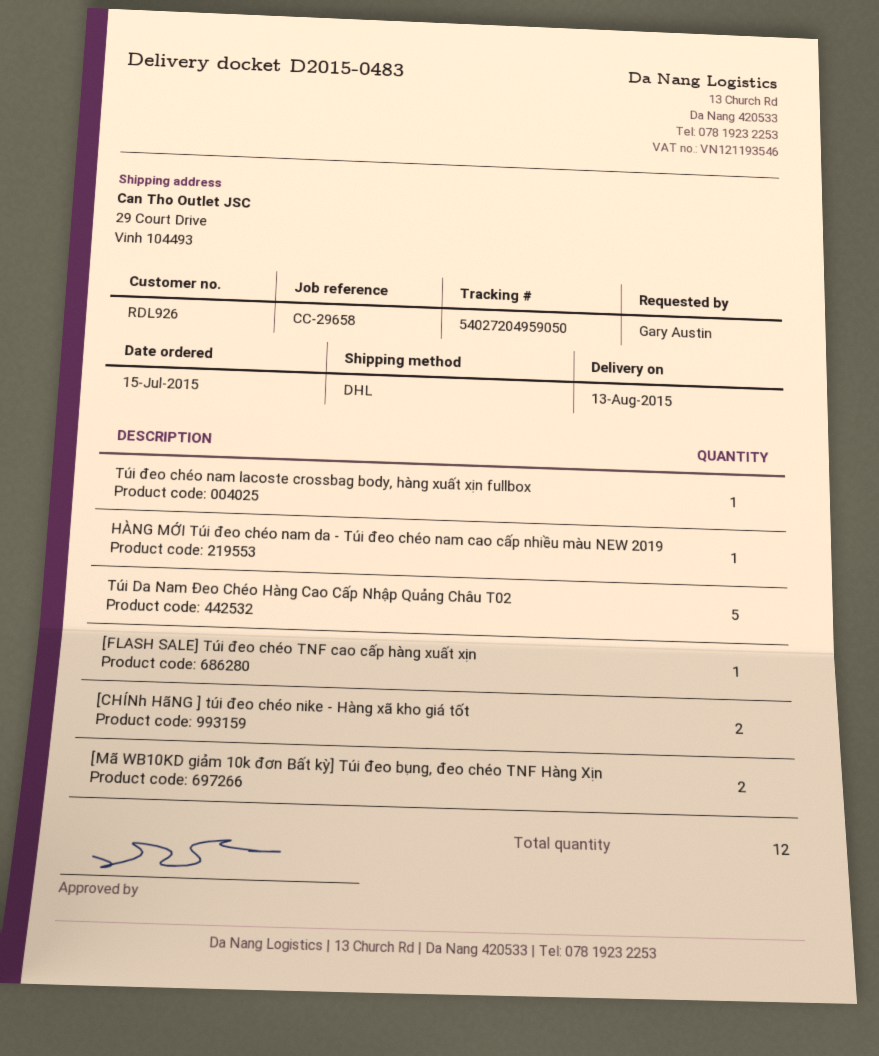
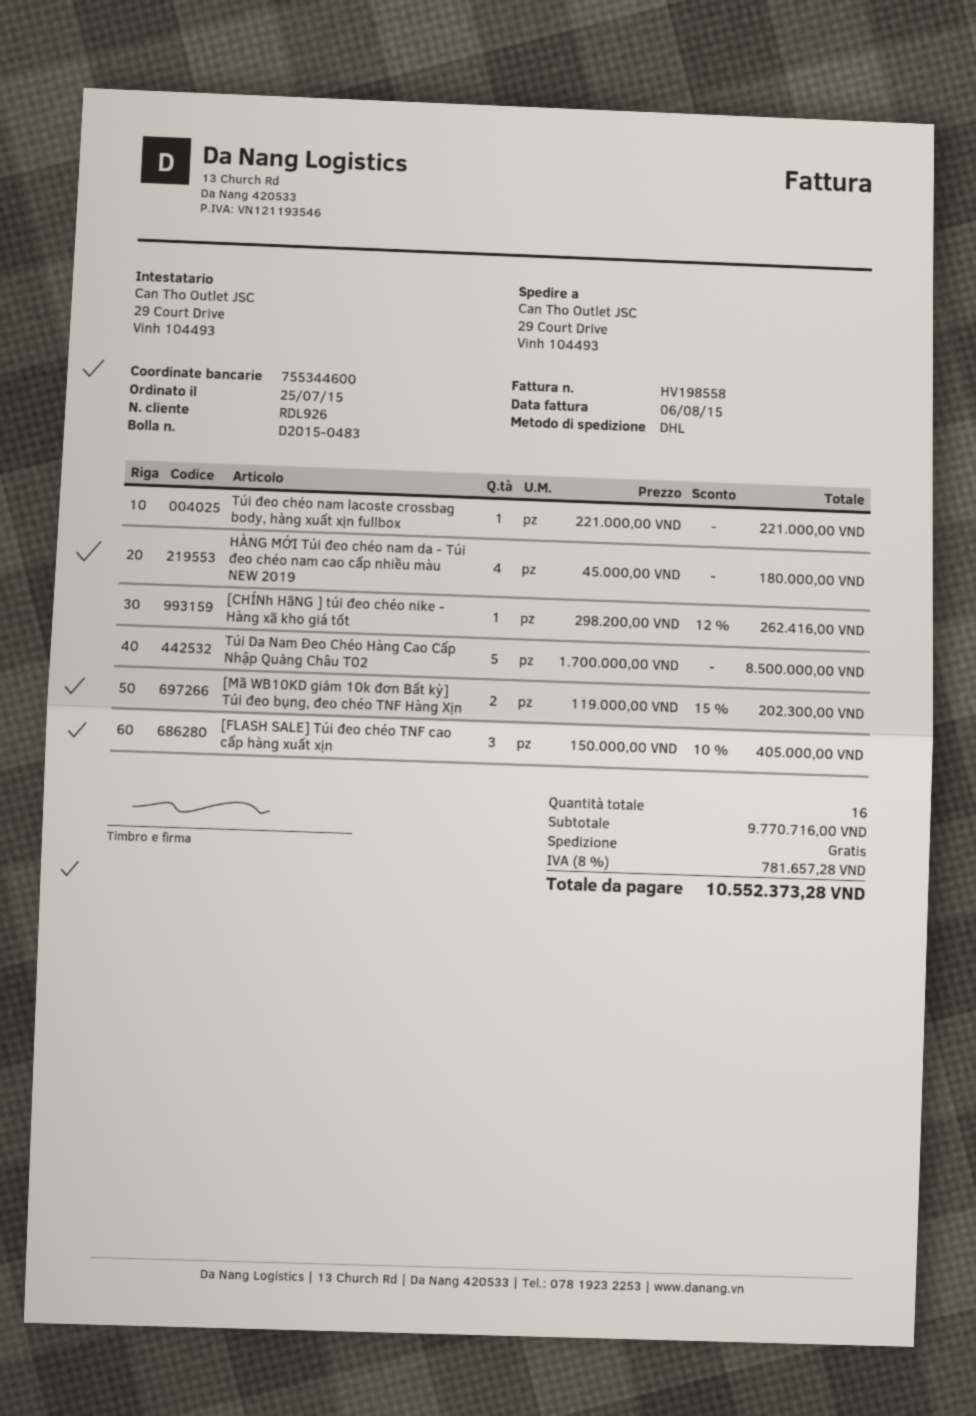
order date: 2015-07-15 -> 2015-07-25
HÀNG MỚI Túi đeo chéo nam da - Túi đeo chéo nam cao cấp nhiều màu NEW 2019: 1 -> 4
[FLASH SALE] Túi đeo chéo TNF cao cấp hàng xuất xịn: 1 -> 3
[CHÍNh HãNG ] túi đeo chéo nike - Hàng xã kho giá tốt: 2 -> 1
total quantity: 12 -> 16

